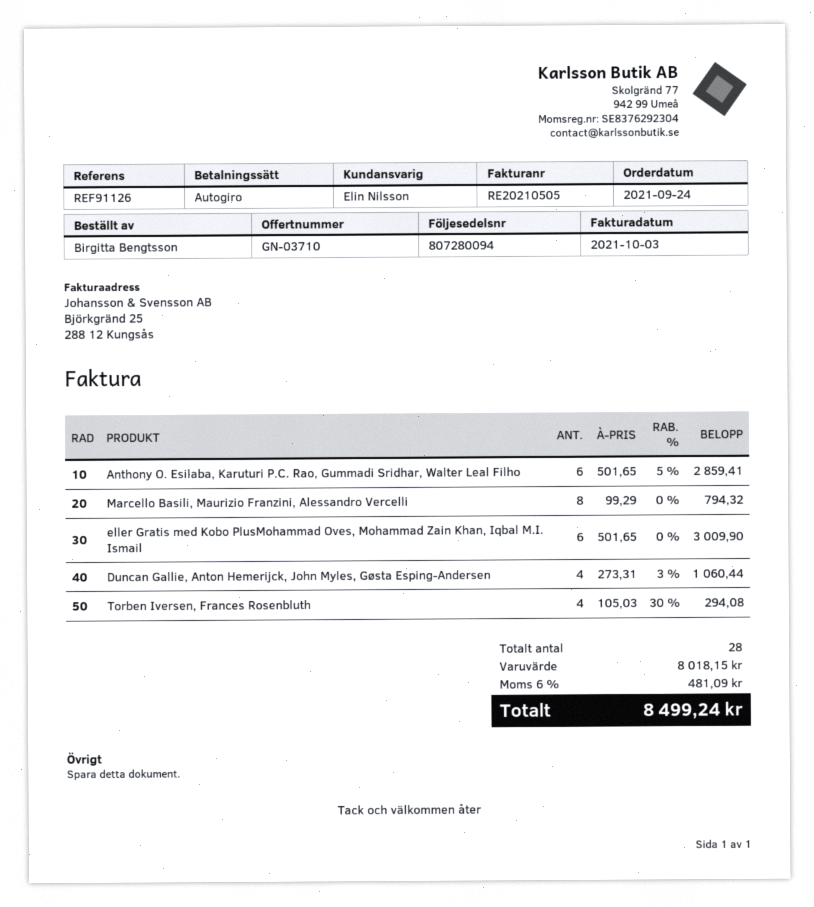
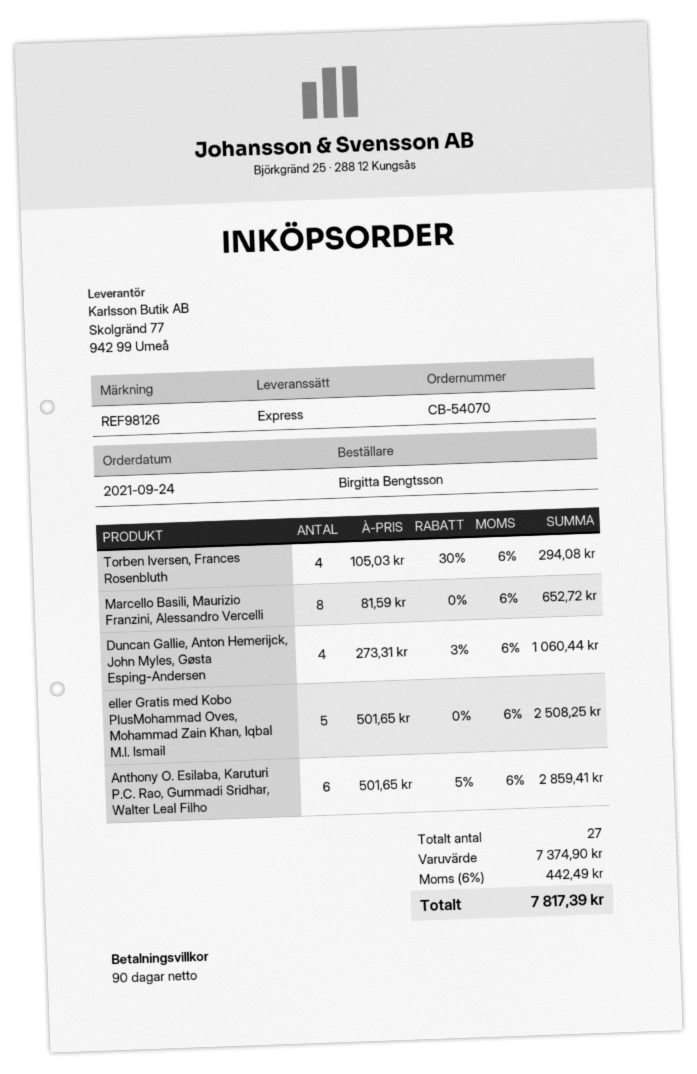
reference: REF91126 -> REF98126
Marcello Basili, Maurizio Franzini, Alessandro Vercelli: 8 x 99.29 = 794.32 -> 8 x 81.59 = 652.72
eller Gratis med Kobo PlusMohammad Oves, Mohammad Zain Khan, Iqbal M.I. Ismail: 6 x 501.65 = 3009.90 -> 5 x 501.65 = 2508.25
total quantity: 28 -> 27
subtotal: 8018.15 -> 7374.90
tax: 6% = 481.09 -> 6% = 442.49
total: 8499.24 -> 7817.39

